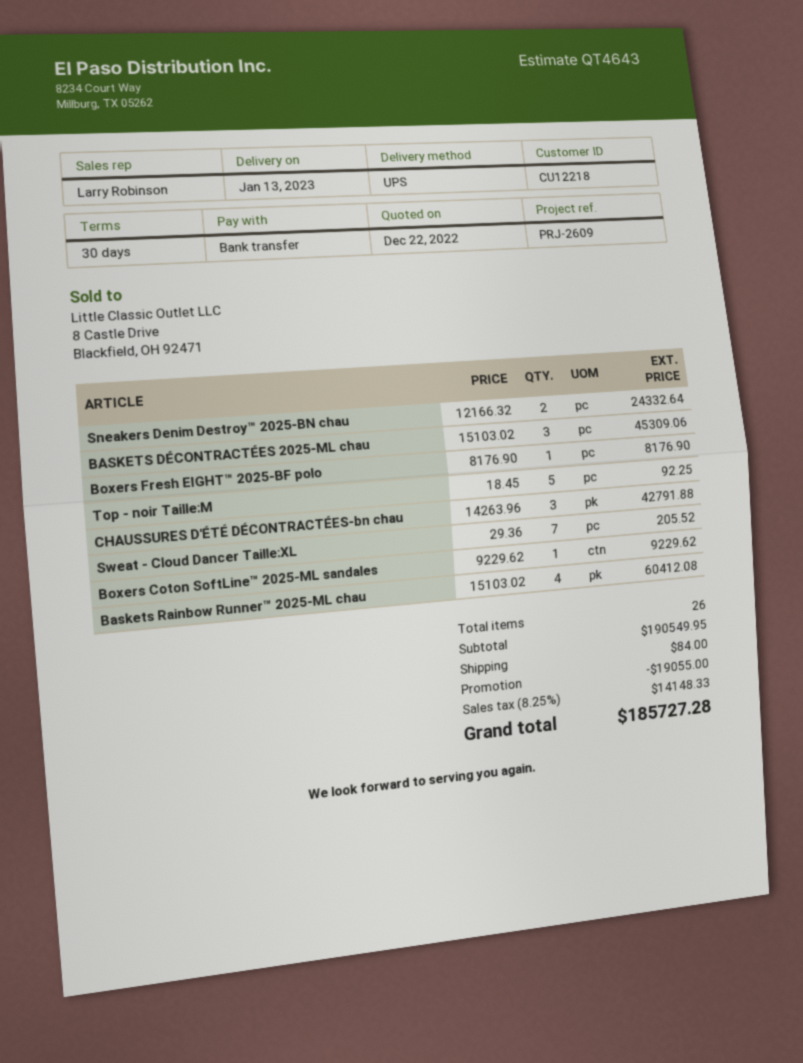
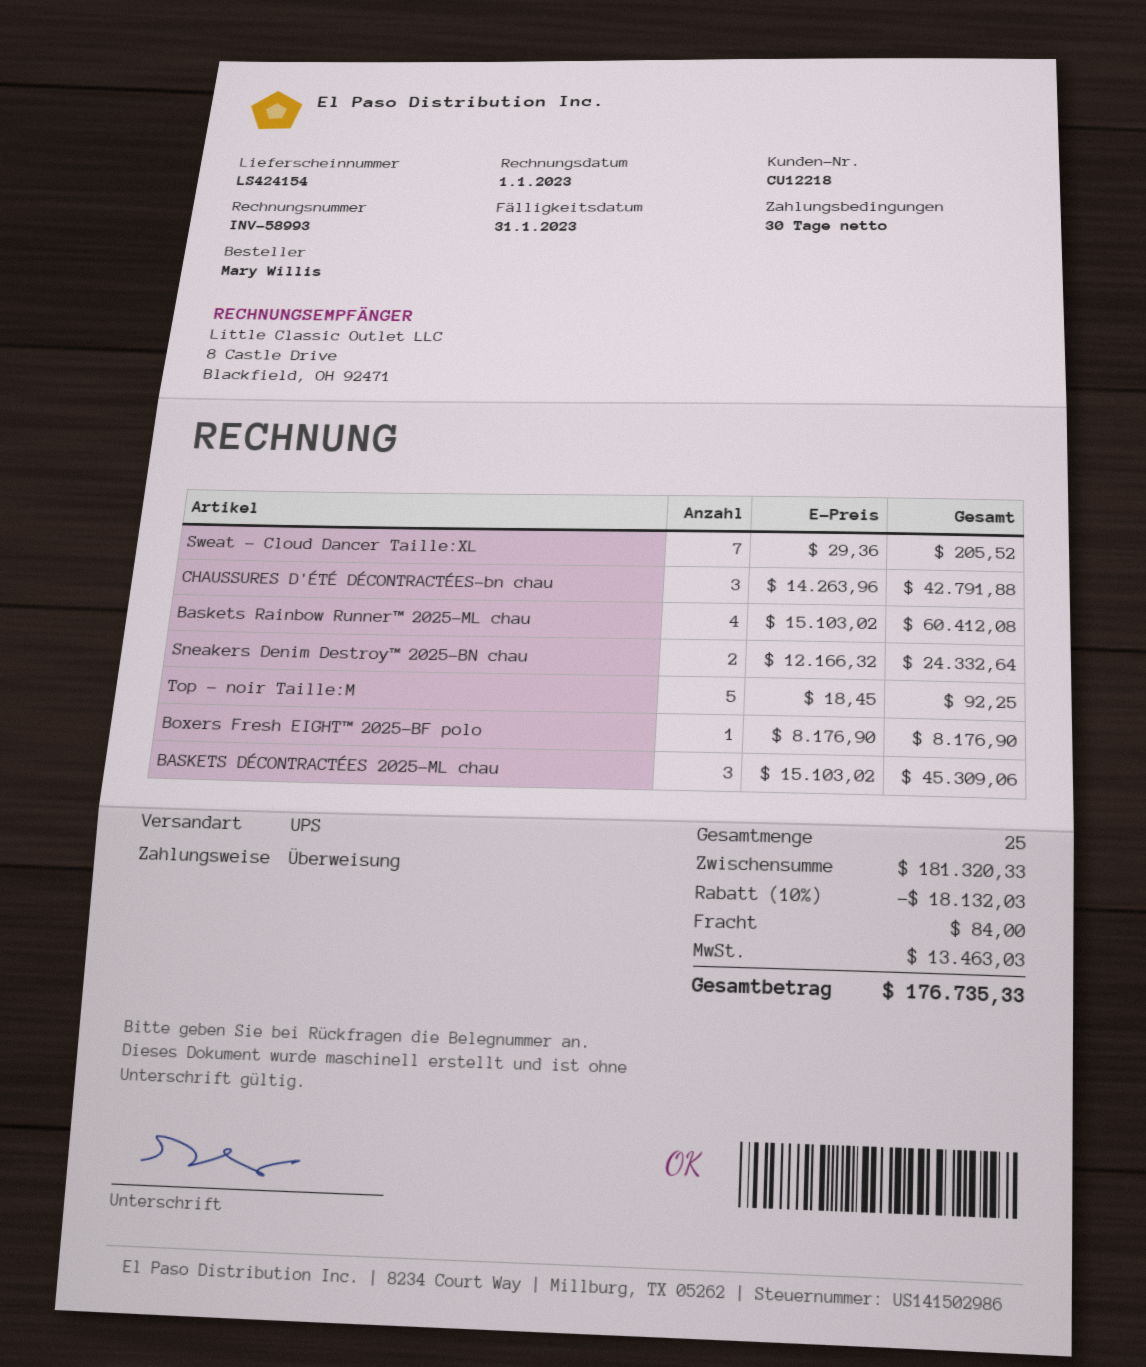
Boxers Coton SoftLine™ 2025-ML sandales: 1 x 9229.62 = 9229.62 -> none
total quantity: 26 -> 25
subtotal: 190549.95 -> 181320.33
discount: 19055.00 -> 18132.03
tax: 14148.33 -> 13463.03
total: 185727.28 -> 176735.33

